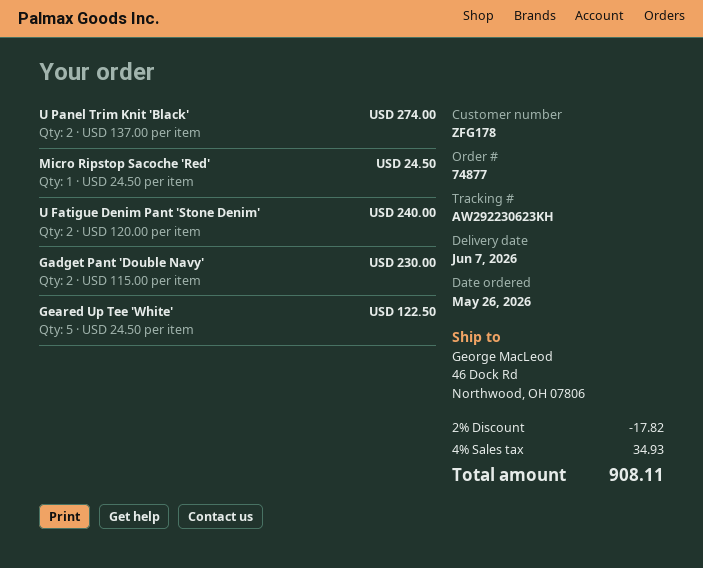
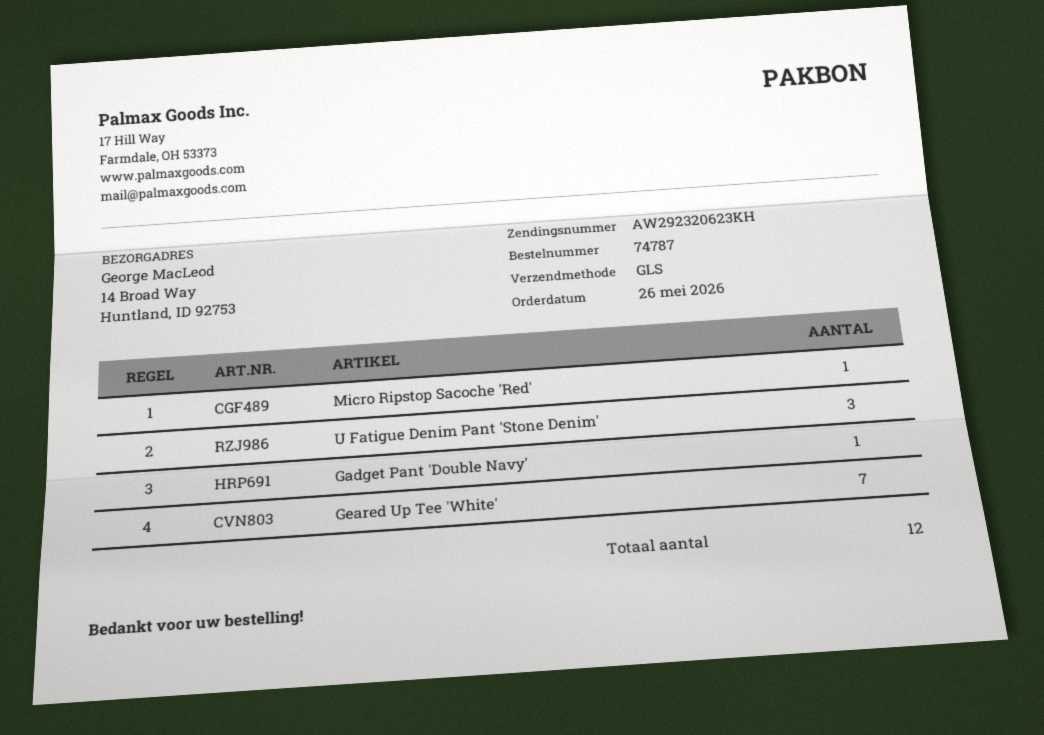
order number: 74877 -> 74787
tracking number: AW292230623KH -> AW292320623KH
ship to: 46 Dock Rd, Northwood, OH 07806 -> 14 Broad Way, Huntland, ID 92753
U Panel Trim Knit 'Black': 2 -> none
U Fatigue Denim Pant 'Stone Denim': 2 -> 3
Gadget Pant 'Double Navy': 2 -> 1
Geared Up Tee 'White': 5 -> 7

